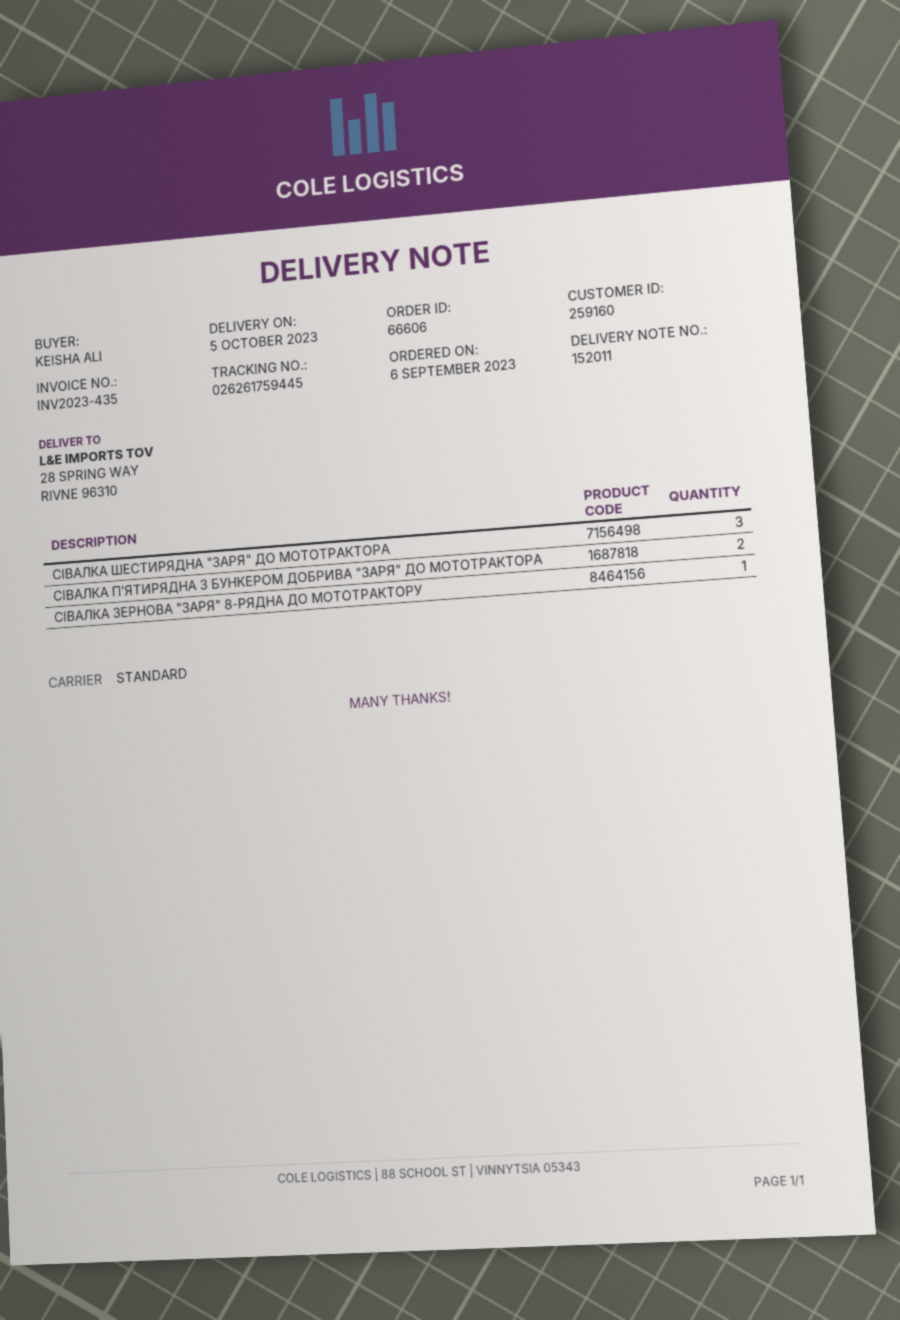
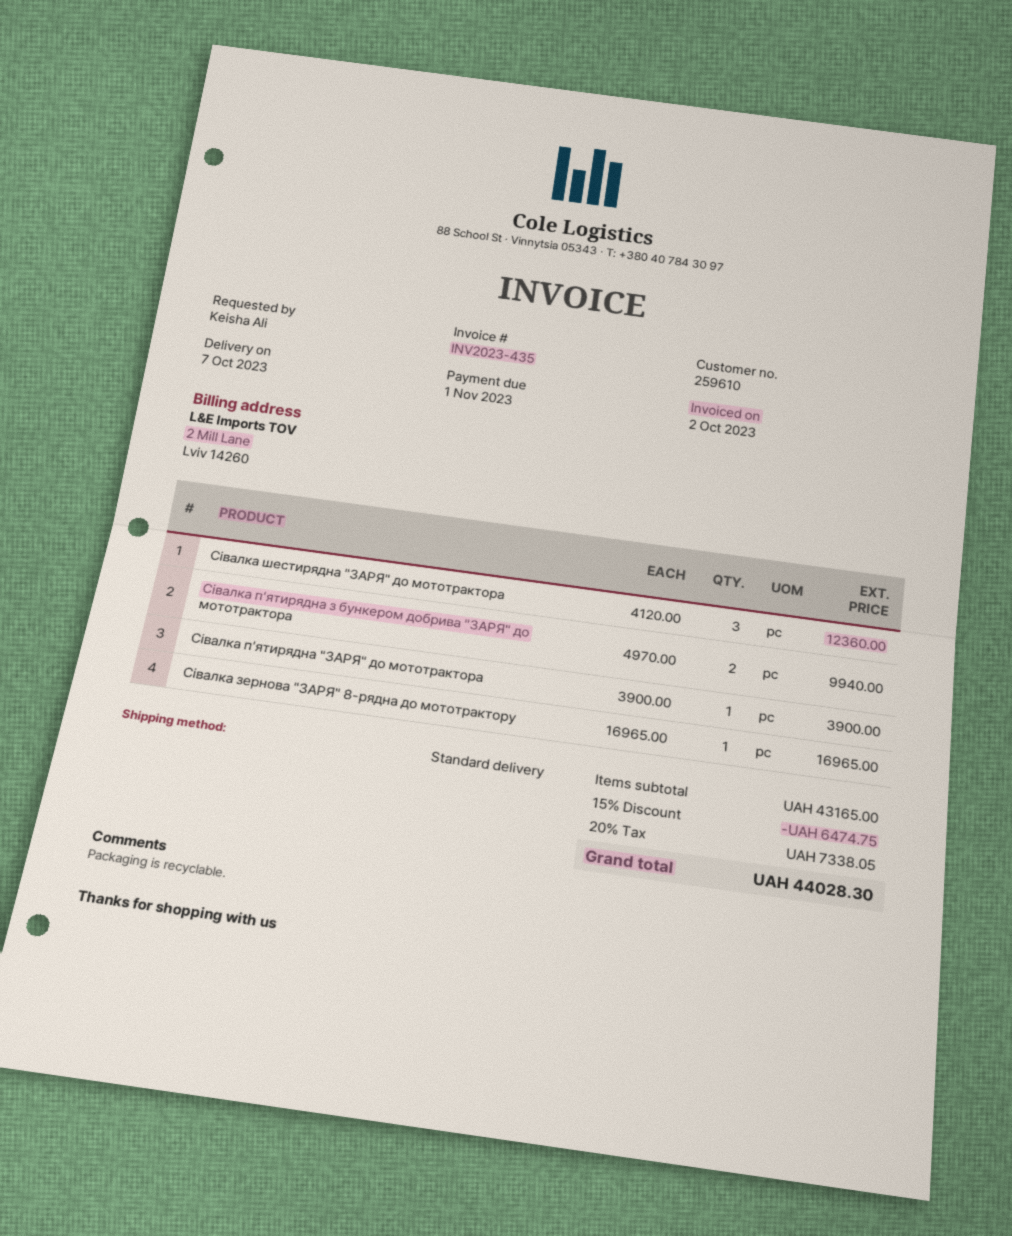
delivery date: 2023-10-05 -> 2023-10-07
customer number: 259160 -> 259610
Сівалка п'ятирядна "ЗАРЯ" до мототрактора: none -> 1

